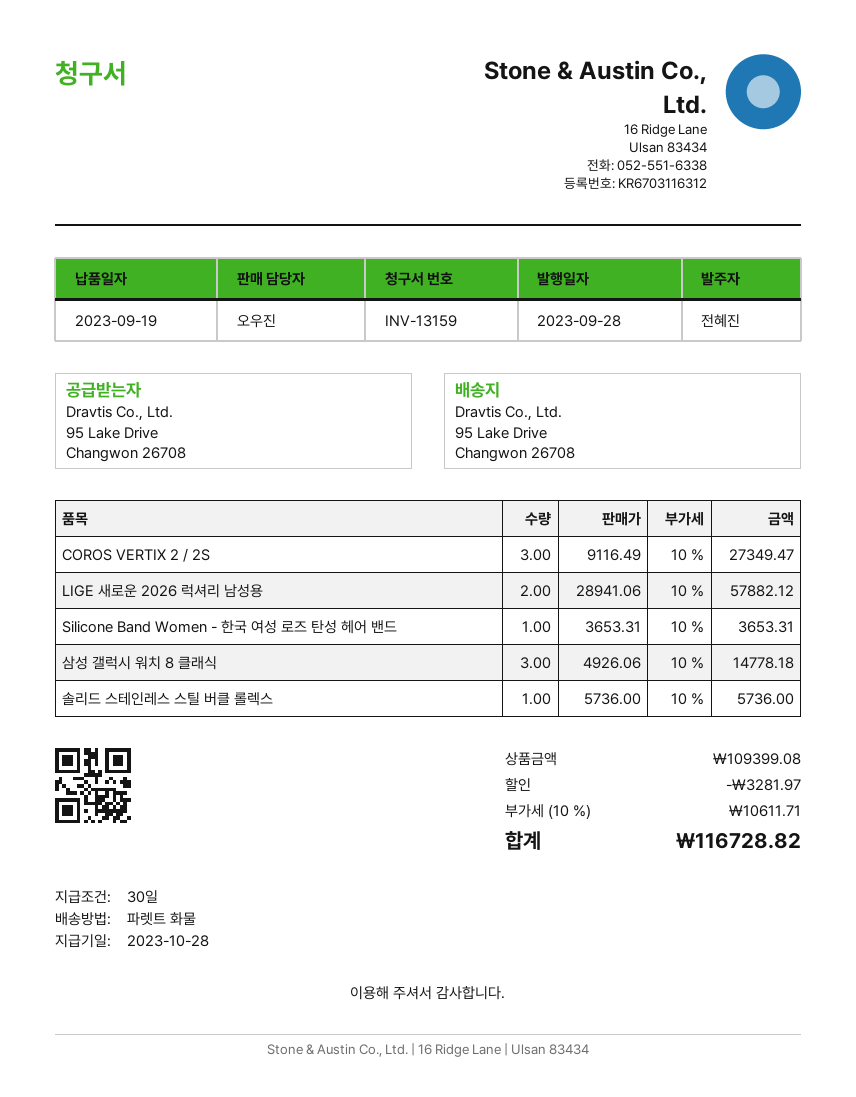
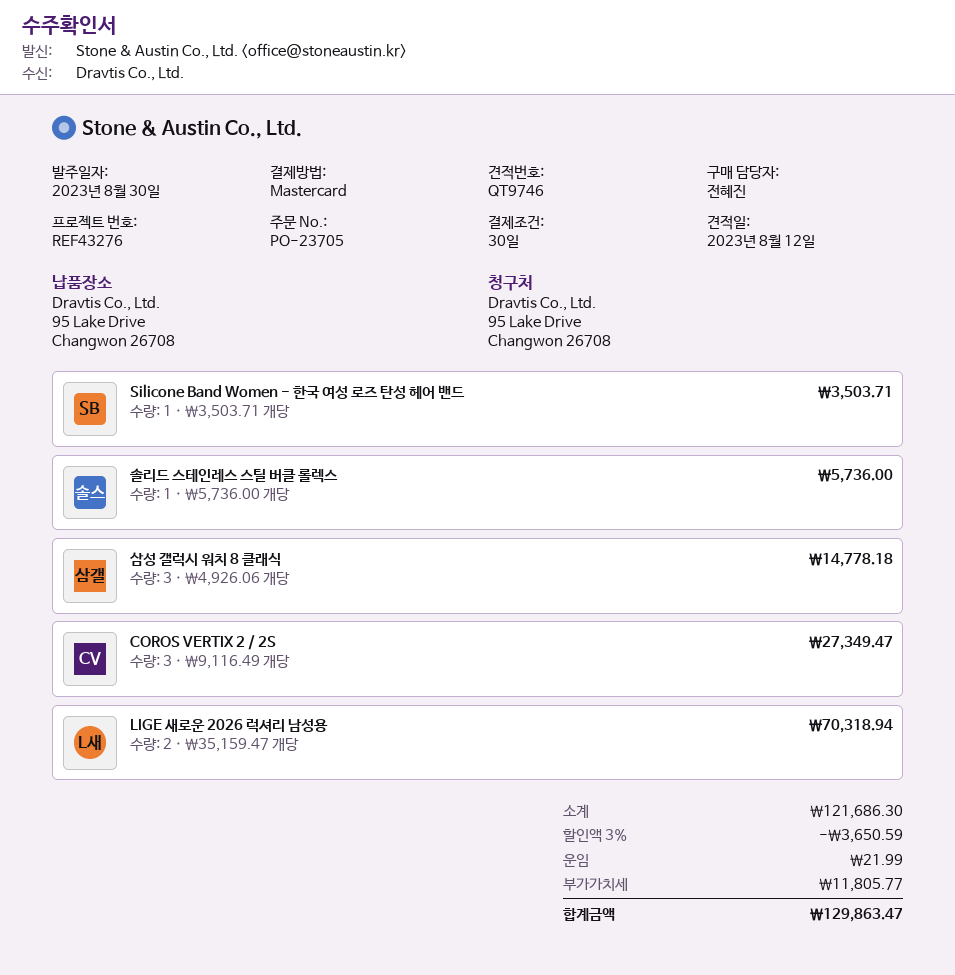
LIGE 새로운 2026 럭셔리 남성용: 2 x 28941.06 = 57882.12 -> 2 x 35159.47 = 70318.94
Silicone Band Women - 한국 여성 로즈 탄성 헤어 밴드: 1 x 3653.31 = 3653.31 -> 1 x 3503.71 = 3503.71
subtotal: 109399.08 -> 121686.30
discount: 3281.97 -> 3650.59
shipping: none -> 21.99
tax: 10611.71 -> 11805.77
total: 116728.82 -> 129863.47

